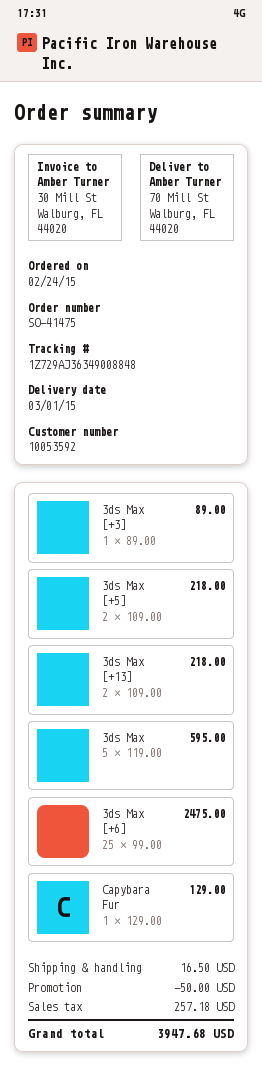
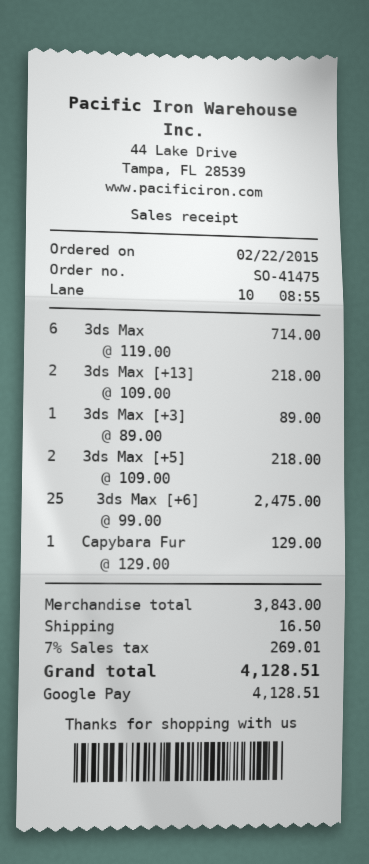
order date: 2015-02-24 -> 2015-02-22
3ds Max: 5 x 119.00 = 595.00 -> 6 x 119.00 = 714.00
discount: 50.00 -> none
tax: 257.18 -> 269.01
total: 3947.68 -> 4128.51

